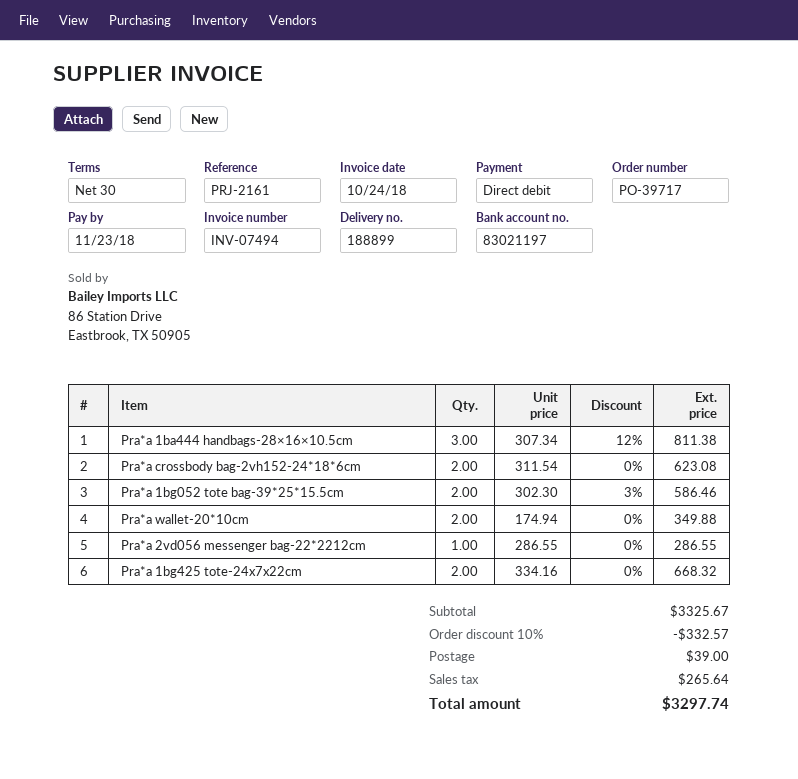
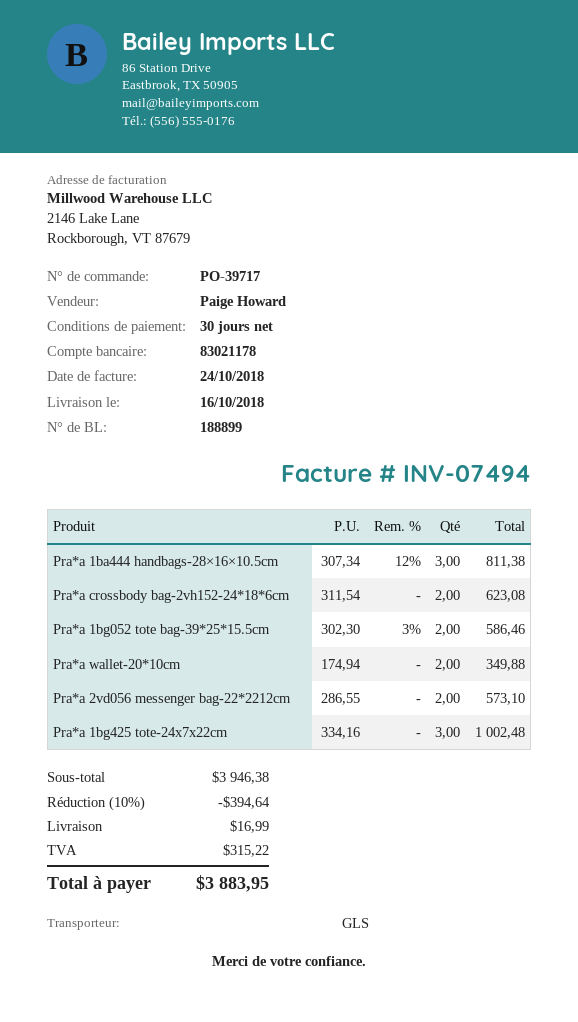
bank account: 83021197 -> 83021178
Pra*a 2vd056 messenger bag-22*2212cm: 1 x 286.55 = 286.55 -> 2 x 286.55 = 573.10
Pra*a 1bg425 tote-24x7x22cm: 2 x 334.16 = 668.32 -> 3 x 334.16 = 1002.48
subtotal: 3325.67 -> 3946.38
discount: 10% = 332.57 -> 10% = 394.64
shipping: 39.00 -> 16.99
tax: 265.64 -> 315.22
total: 3297.74 -> 3883.95

